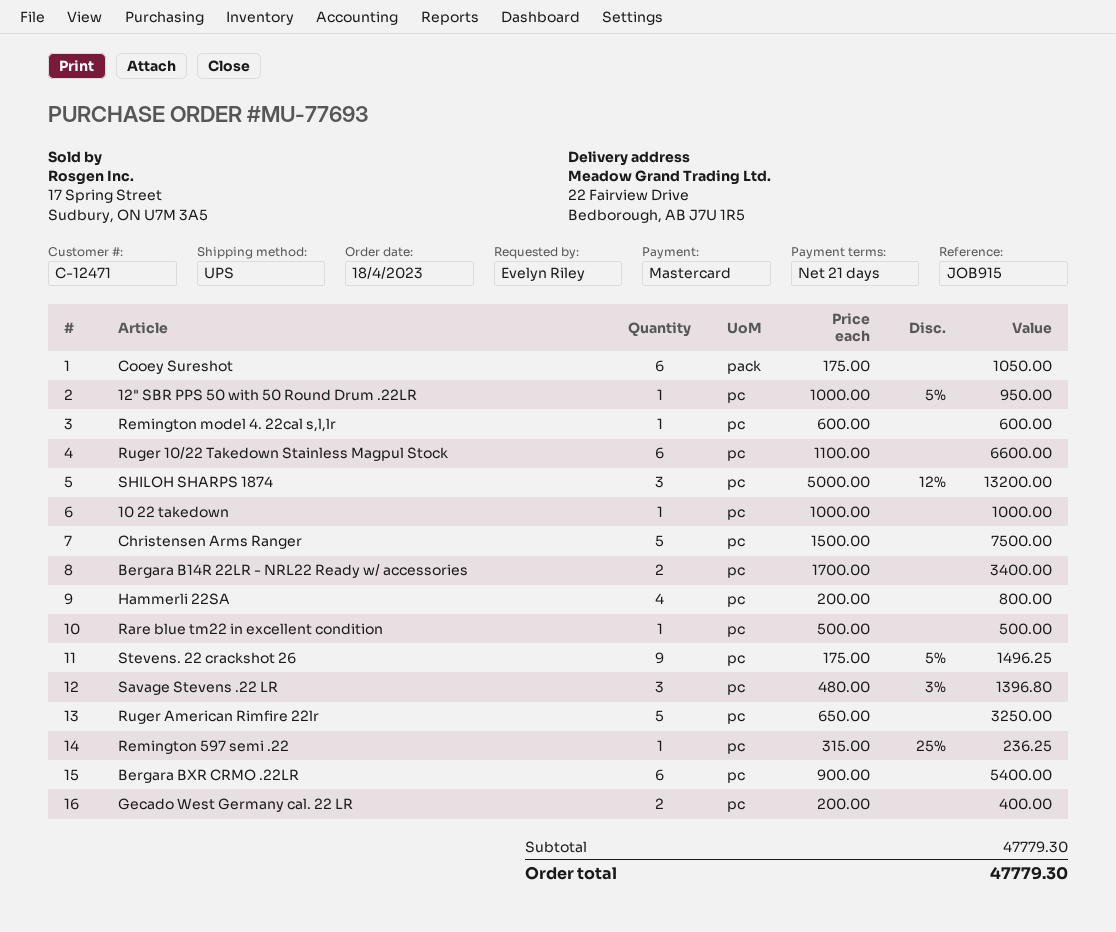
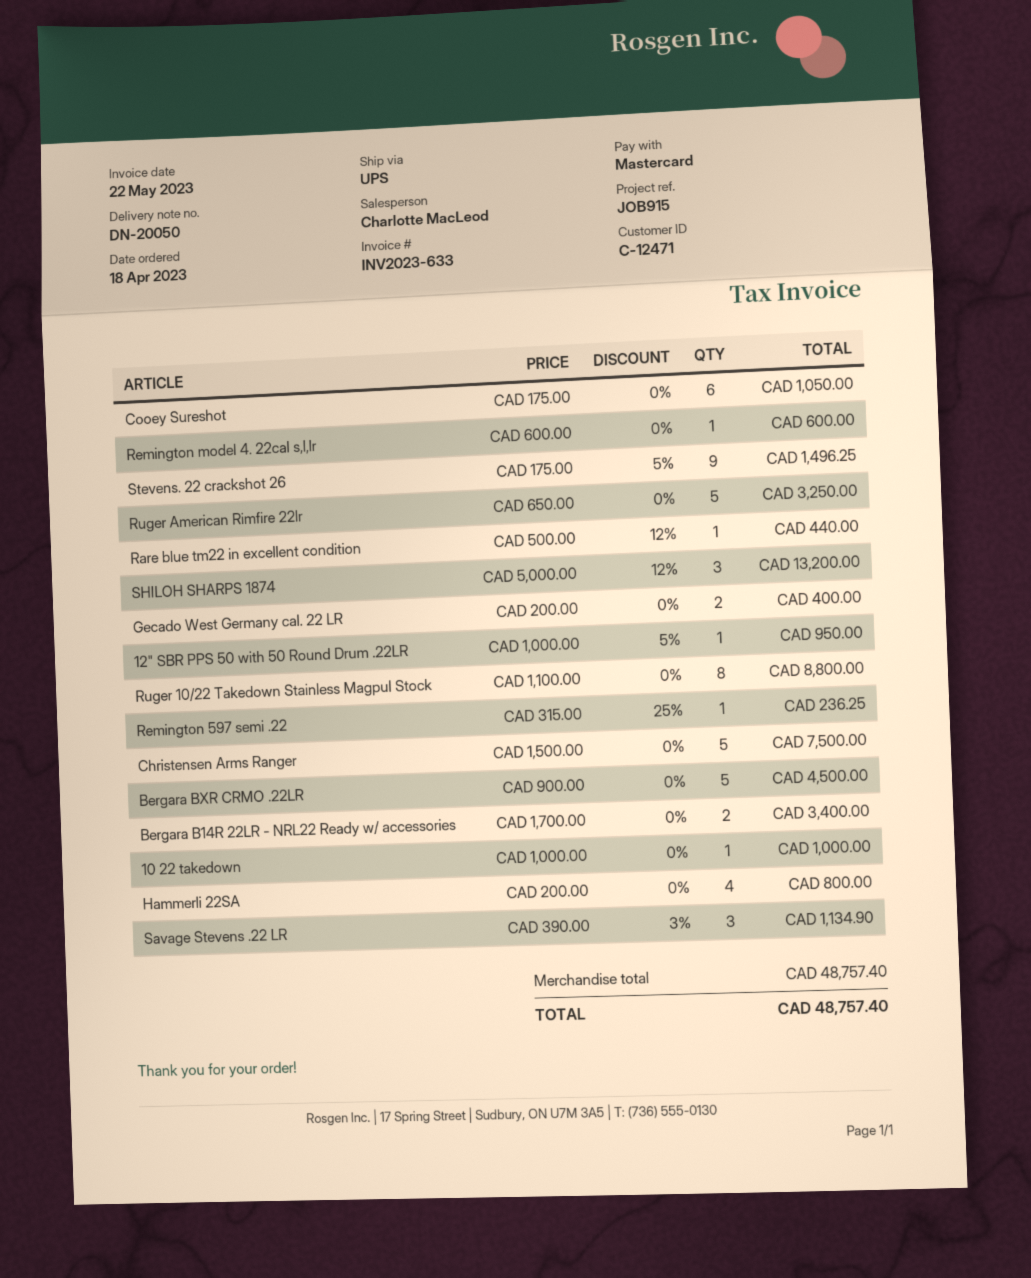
Ruger 10/22 Takedown Stainless Magpul Stock: 6 x 1100.00 = 6600.00 -> 8 x 1100.00 = 8800.00
Rare blue tm22 in excellent condition: 1 x 500.00 = 500.00 -> 1 x 500.00 - 12% = 440.00
Savage Stevens .22 LR: 3 x 480.00 - 3% = 1396.80 -> 3 x 390.00 - 3% = 1134.90
Bergara BXR CRMO .22LR: 6 x 900.00 = 5400.00 -> 5 x 900.00 = 4500.00
subtotal: 47779.30 -> 48757.40
total: 47779.30 -> 48757.40

